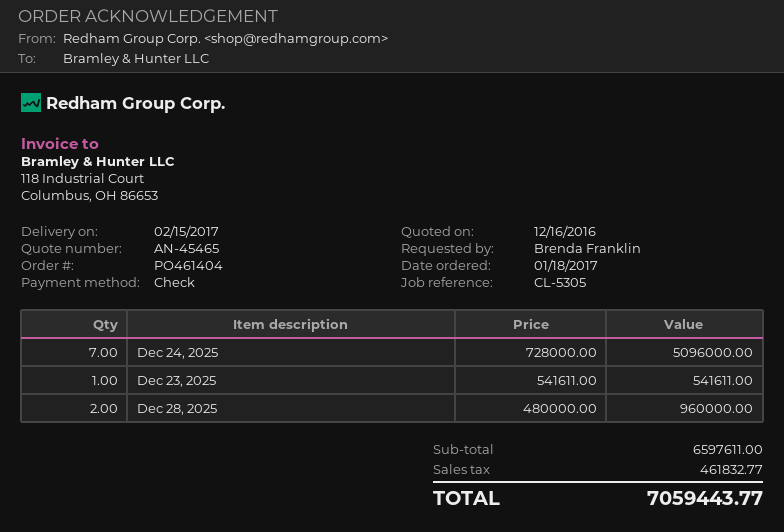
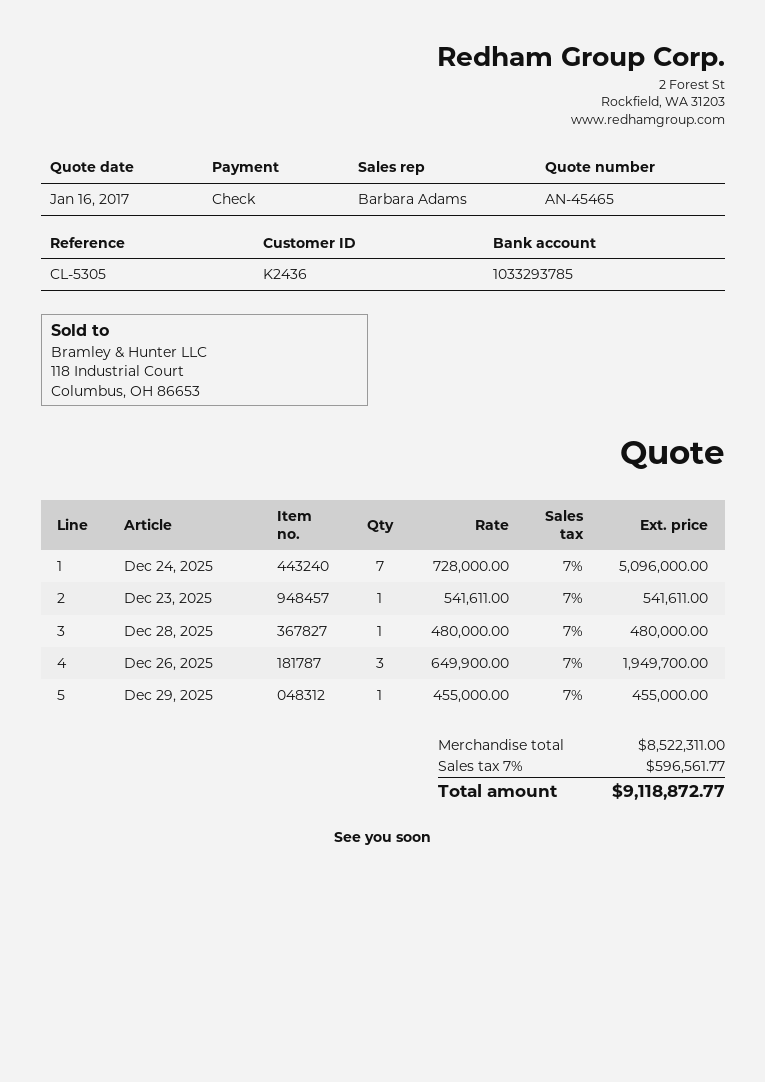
quote date: 2016-12-16 -> 2017-01-16
Dec 28, 2025: 2 x 480000.00 = 960000.00 -> 1 x 480000.00 = 480000.00
Dec 26, 2025: none -> 3 x 649900.00 = 1949700.00
Dec 29, 2025: none -> 1 x 455000.00 = 455000.00
subtotal: 6597611.00 -> 8522311.00
tax: 461832.77 -> 596561.77
total: 7059443.77 -> 9118872.77

